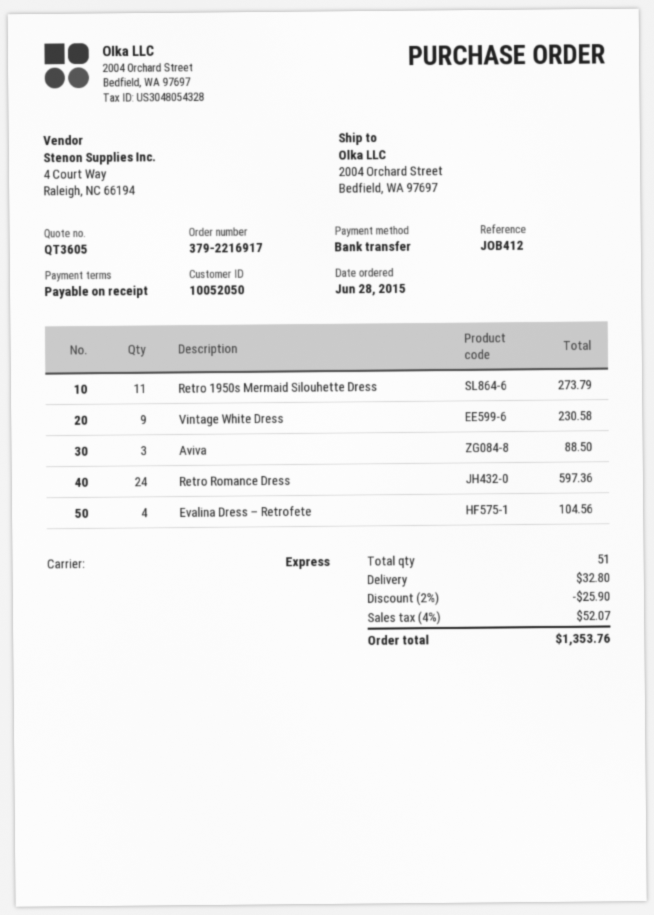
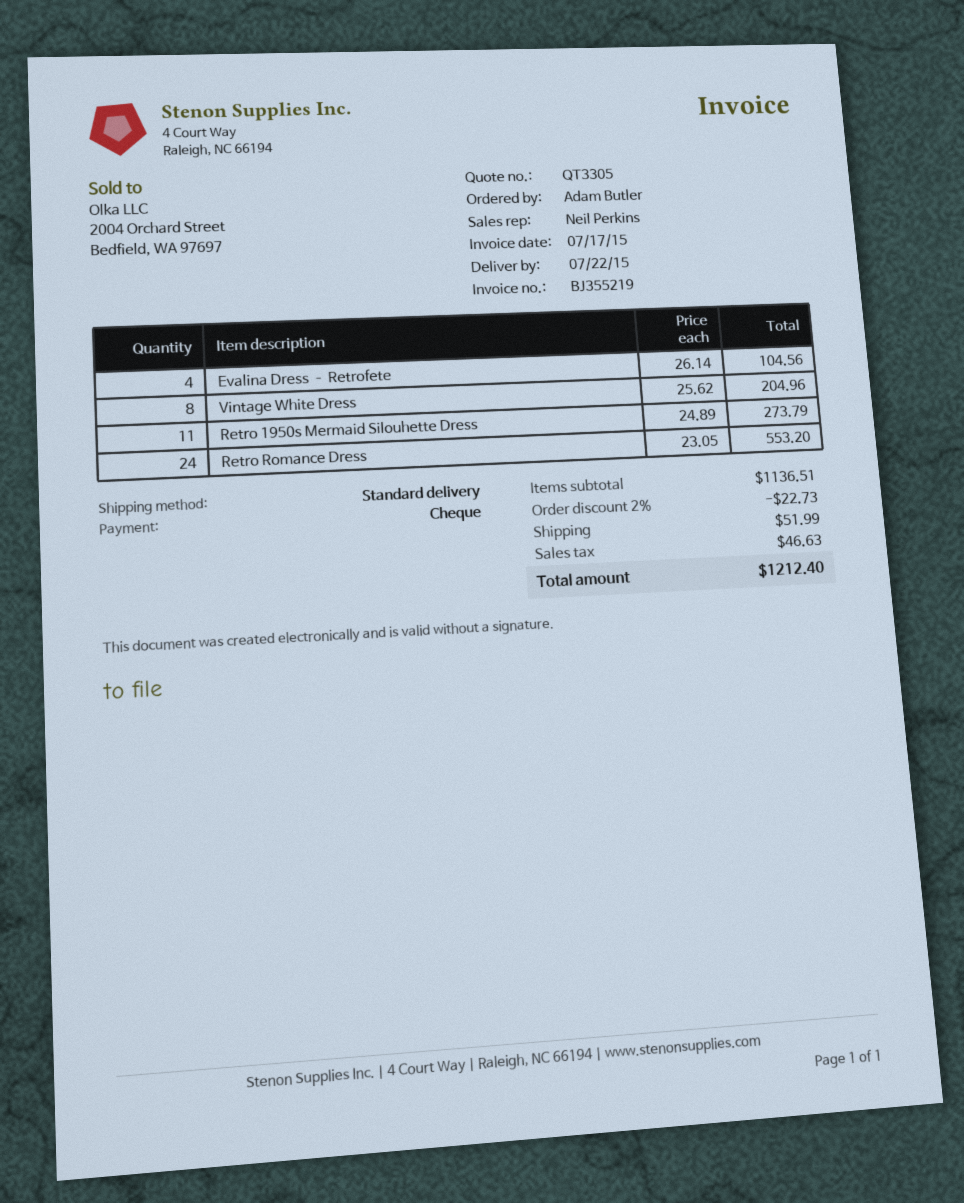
quote number: QT3605 -> QT3305
payment method: bank transfer -> cheque
shipping method: express -> standard
Vintage White Dress: 9 for 230.58 -> 8 for 204.96
Aviva: 3 for 88.50 -> none
Retro Romance Dress: 24 for 597.36 -> 24 for 553.20
discount: 2% = 25.90 -> 2% = 22.73
shipping: 32.80 -> 51.99
tax: 52.07 -> 46.63
total: 1353.76 -> 1212.40

